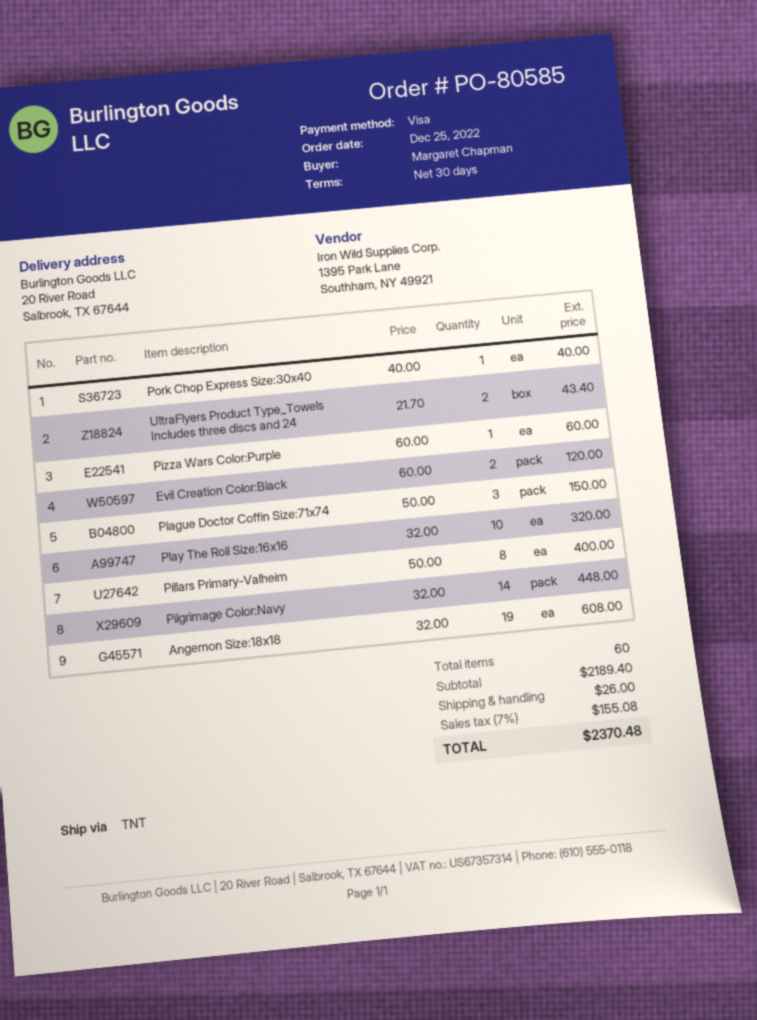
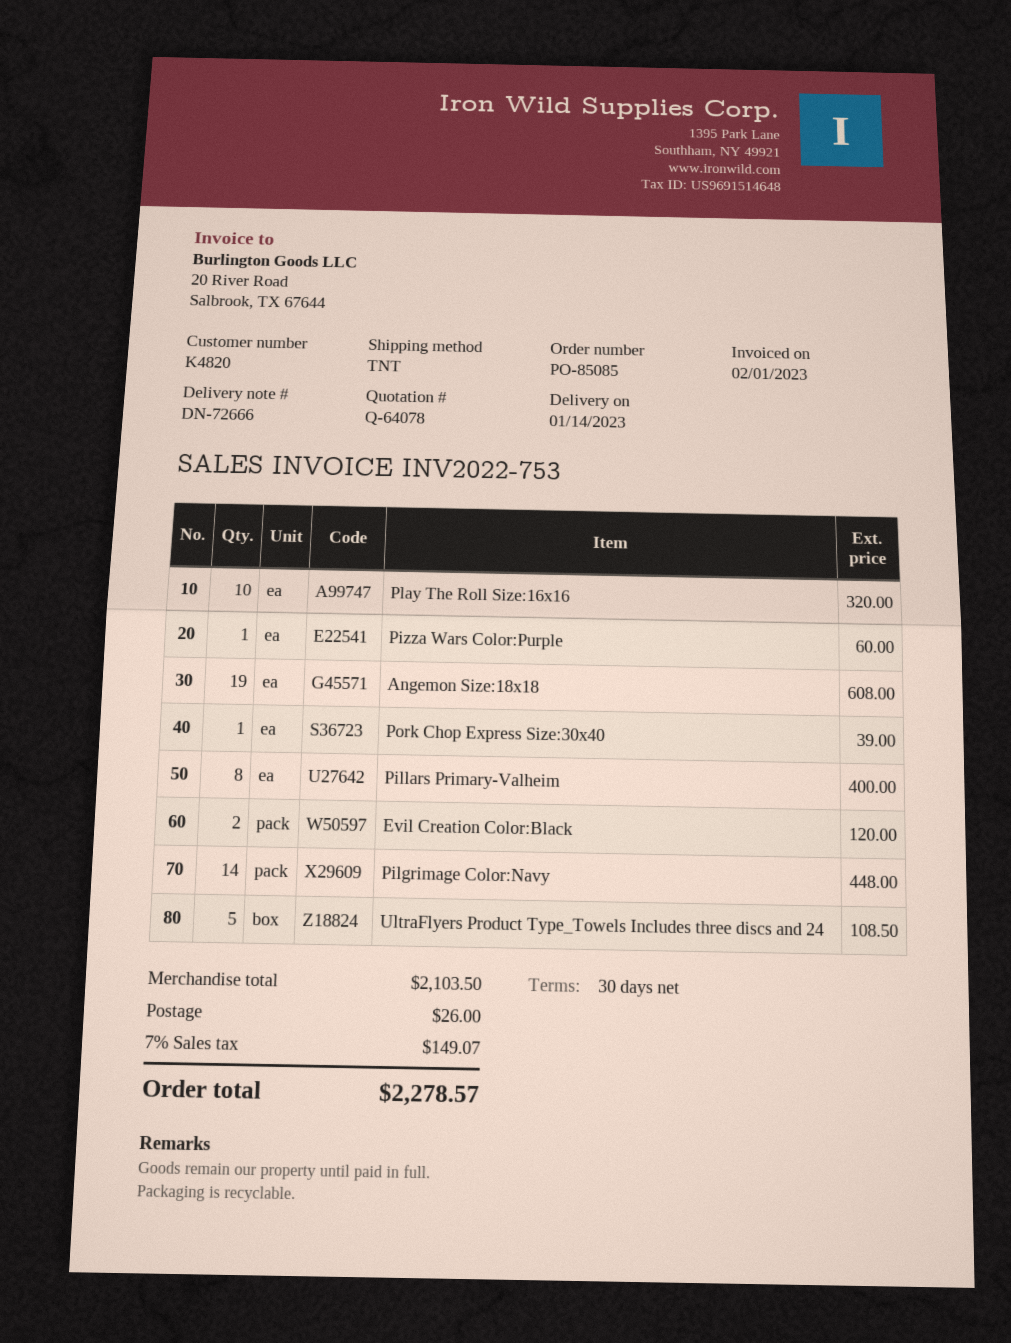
order number: PO-80585 -> PO-85085
Pork Chop Express Size:30x40: 1 for 40.00 -> 1 for 39.00
UltraFlyers Product Type_Towels Includes three discs and 24: 2 for 43.40 -> 5 for 108.50
Plague Doctor Coffin Size:71x74: 3 for 150.00 -> none
subtotal: 2189.40 -> 2103.50
tax: 7% = 155.08 -> 7% = 149.07
total: 2370.48 -> 2278.57

